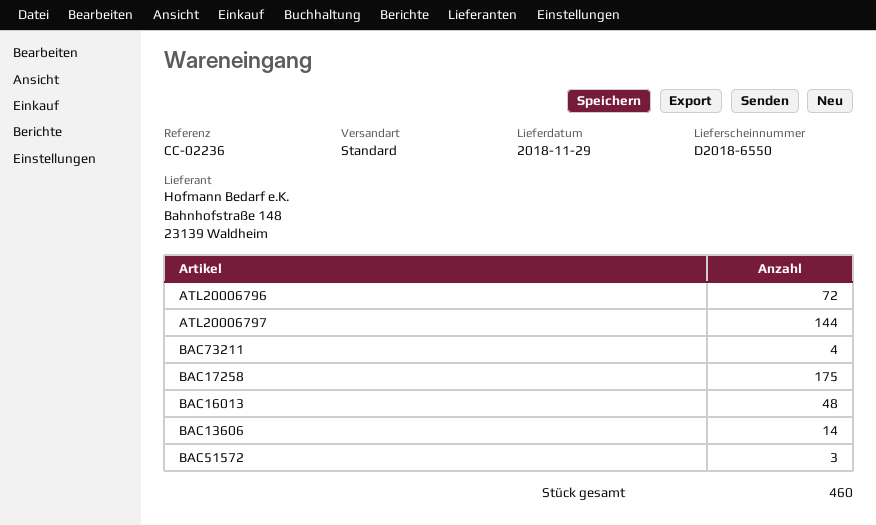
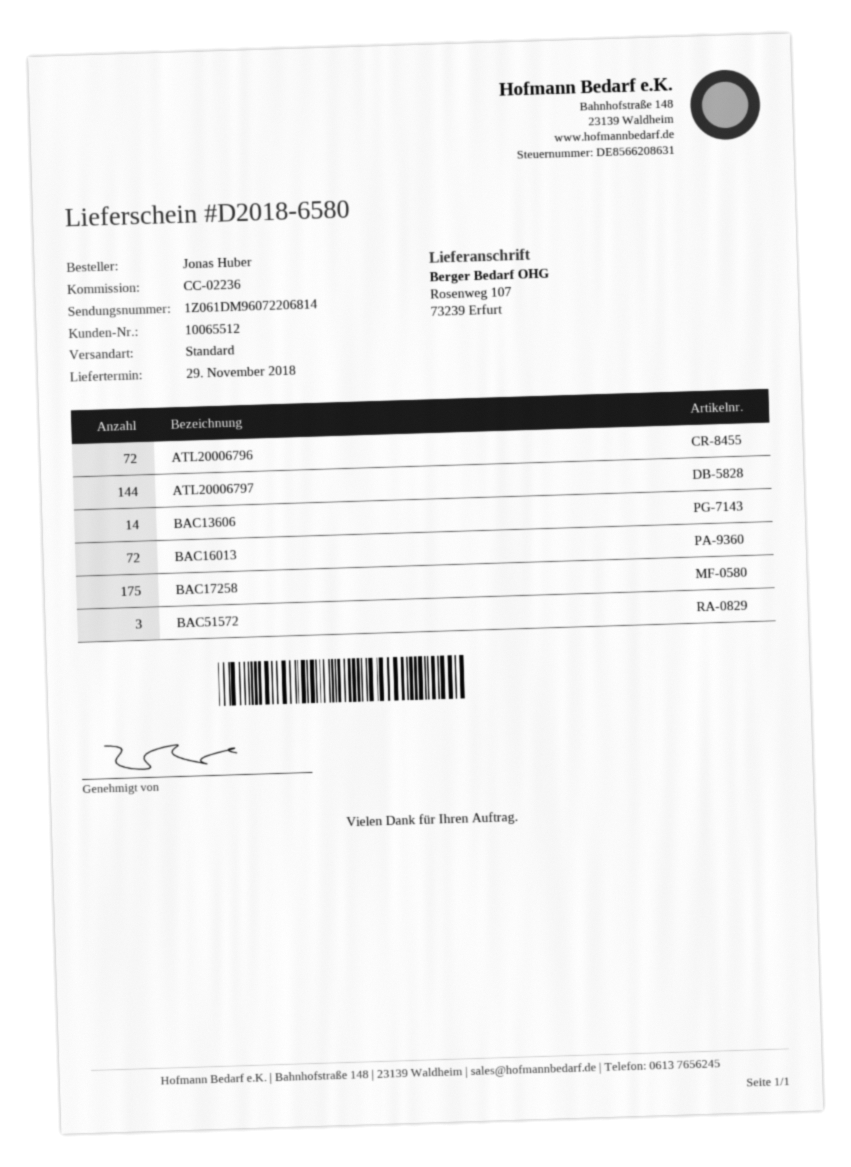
delivery note number: D2018-6550 -> D2018-6580
BAC73211: 4 -> none
BAC16013: 48 -> 72

